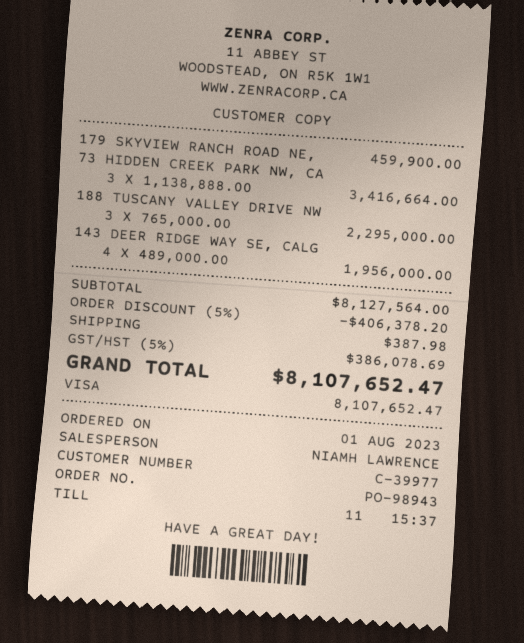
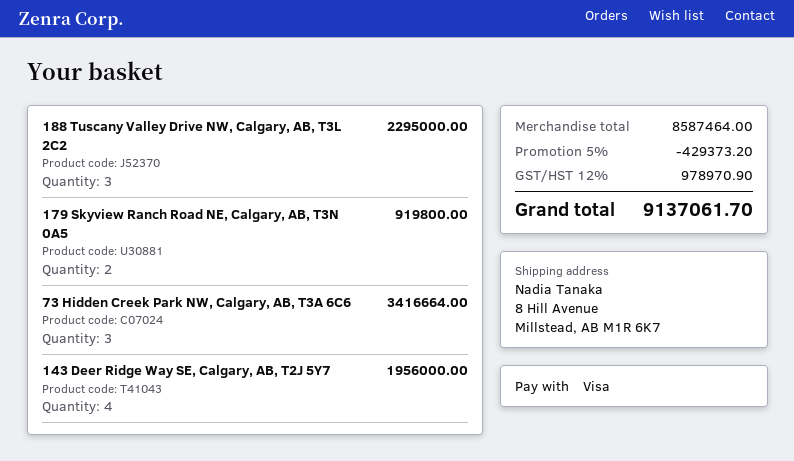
179 SKYVIEW RANCH ROAD NE,: 1 for 459900.00 -> 2 for 919800.00
subtotal: 8127564.00 -> 8587464.00
discount: 5% = 406378.20 -> 5% = 429373.20
shipping: 387.98 -> none
tax: 5% = 386078.69 -> 12% = 978970.90
total: 8107652.47 -> 9137061.70

